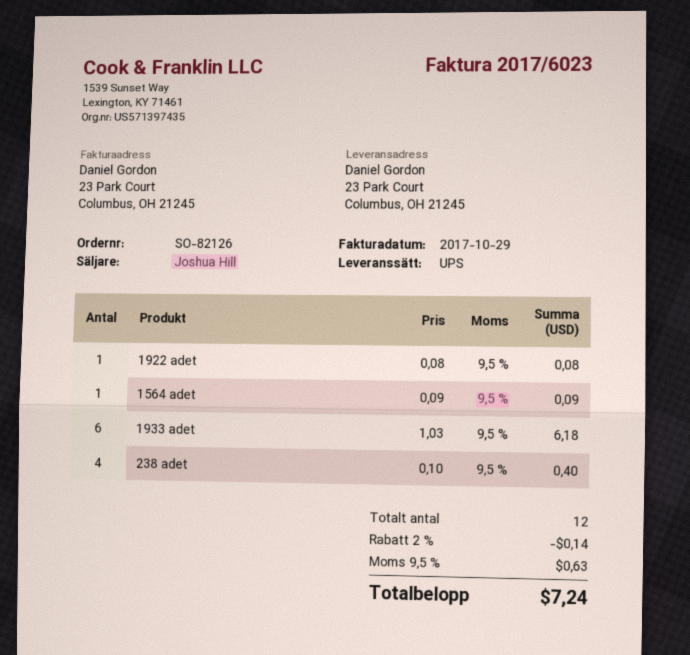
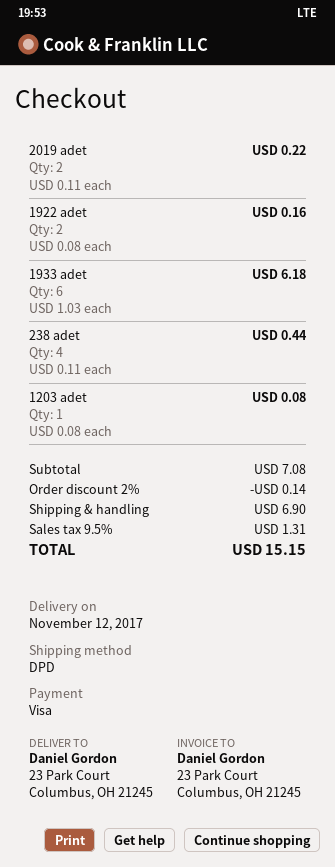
shipping method: UPS -> DPD
1922 adet: 1 x 0.08 = 0.08 -> 2 x 0.08 = 0.16
1564 adet: 1 x 0.09 = 0.09 -> none
238 adet: 4 x 0.10 = 0.40 -> 4 x 0.11 = 0.44
2019 adet: none -> 2 x 0.11 = 0.22
1203 adet: none -> 1 x 0.08 = 0.08
shipping: none -> 6.90
tax: 9.5% = 0.63 -> 9.5% = 1.31
total: 7.24 -> 15.15

